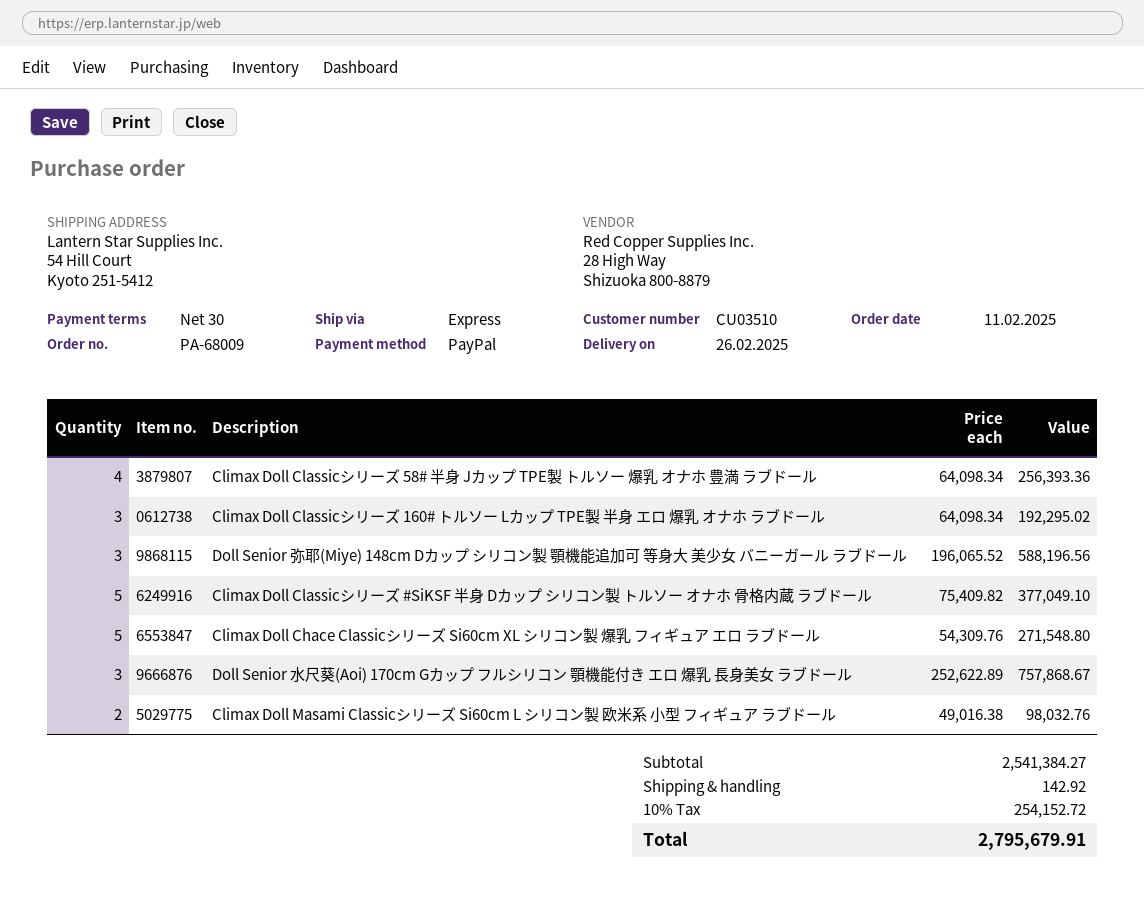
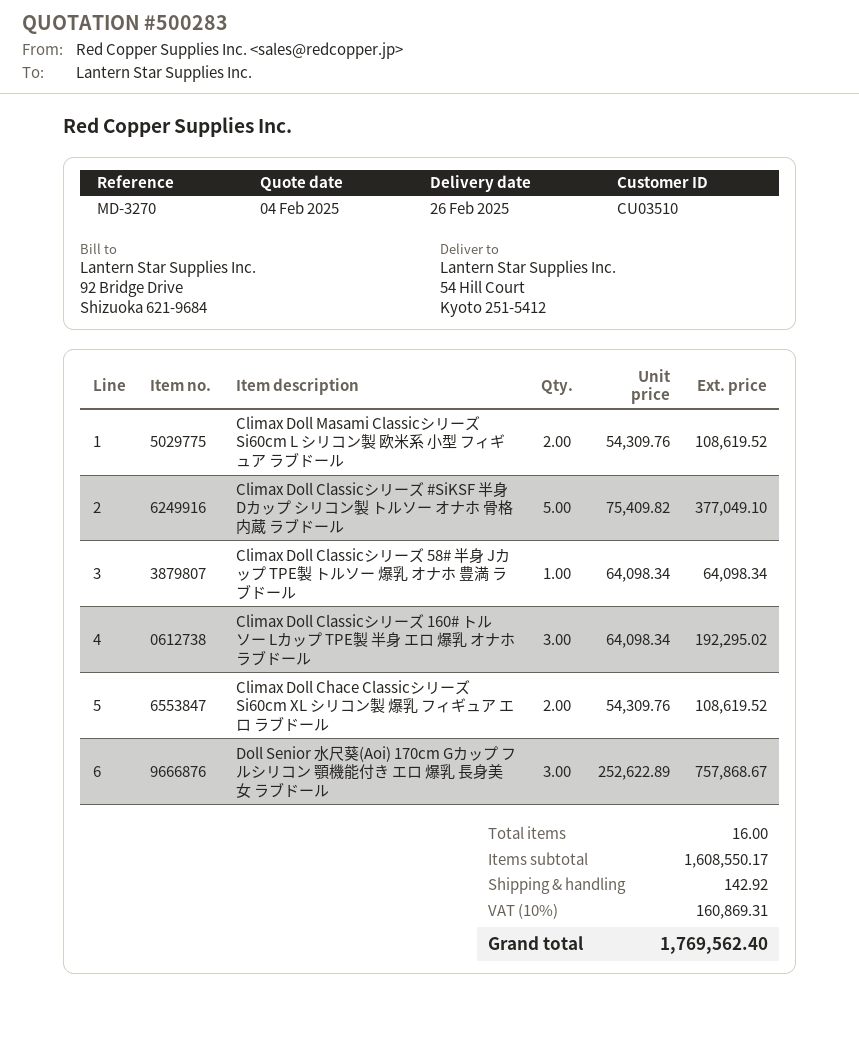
Climax Doll Classicシリーズ 58# 半身 Jカップ TPE製 トルソー 爆乳 オナホ 豊満 ラブドール: 4 x 64098.34 = 256393.36 -> 1 x 64098.34 = 64098.34
Doll Senior 弥耶(Miye) 148cm Dカップ シリコン製 顎機能追加可 等身大 美少女 バニーガール ラブドール: 3 x 196065.52 = 588196.56 -> none
Climax Doll Chace Classicシリーズ Si60cm XL シリコン製 爆乳 フィギュア エロ ラブドール: 5 x 54309.76 = 271548.80 -> 2 x 54309.76 = 108619.52
Climax Doll Masami Classicシリーズ Si60cm L シリコン製 欧米系 小型 フィギュア ラブドール: 2 x 49016.38 = 98032.76 -> 2 x 54309.76 = 108619.52
subtotal: 2541384.27 -> 1608550.17
tax: 10% = 254152.72 -> 10% = 160869.31
total: 2795679.91 -> 1769562.40

